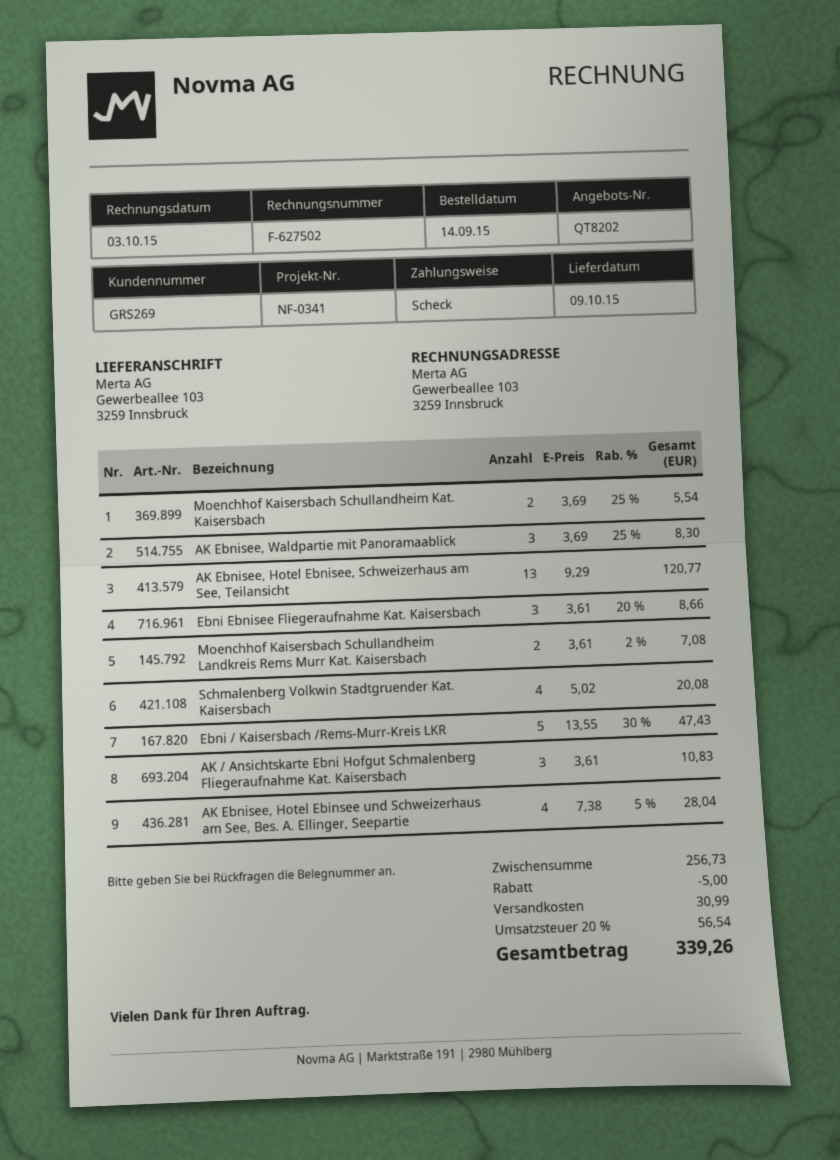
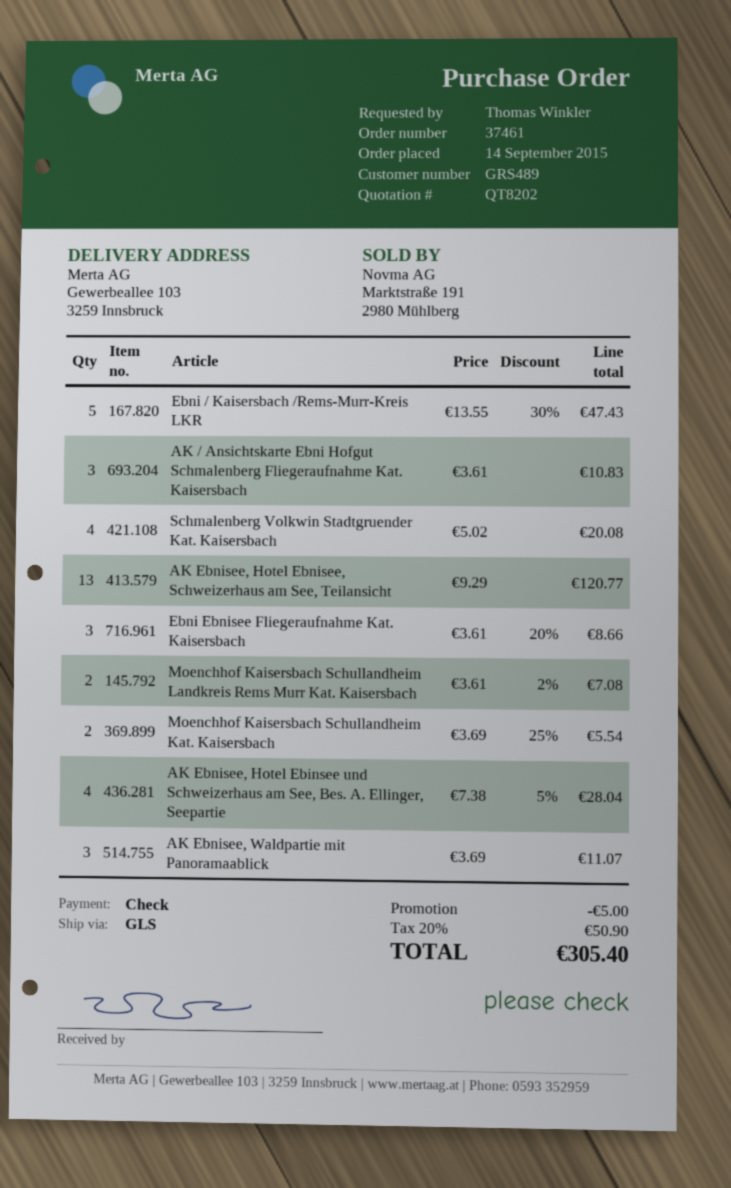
customer number: GRS269 -> GRS489
AK Ebnisee, Waldpartie mit Panoramaablick: 3 x 3.69 - 25% = 8.30 -> 3 x 3.69 = 11.07
shipping: 30.99 -> none
tax: 20% = 56.54 -> 20% = 50.90
total: 339.26 -> 305.40

